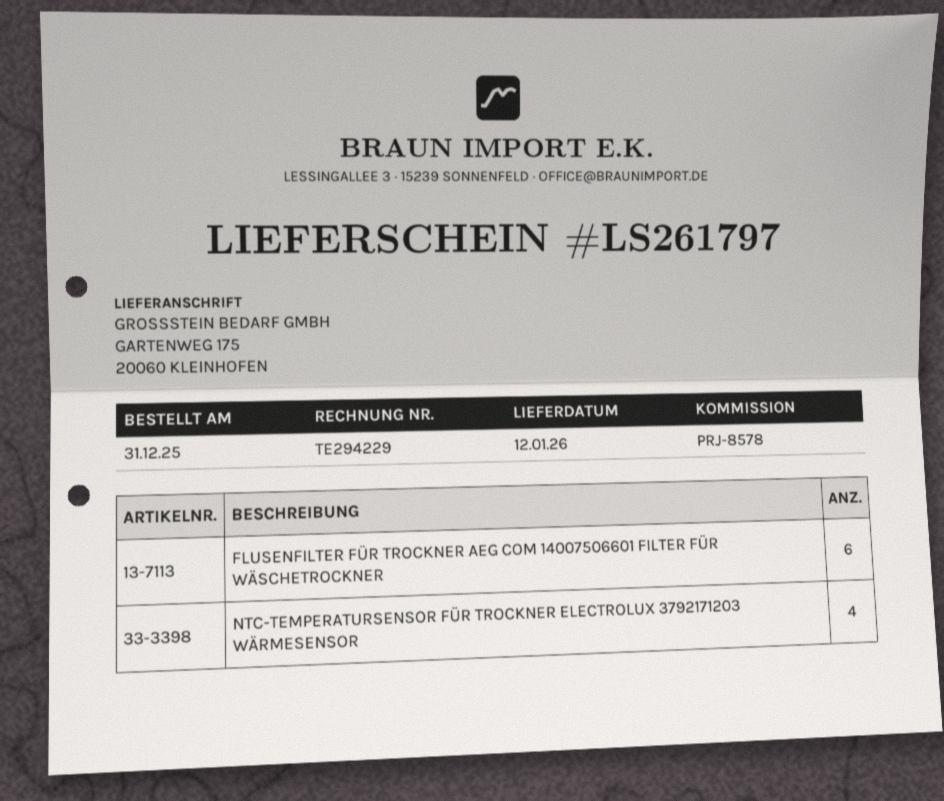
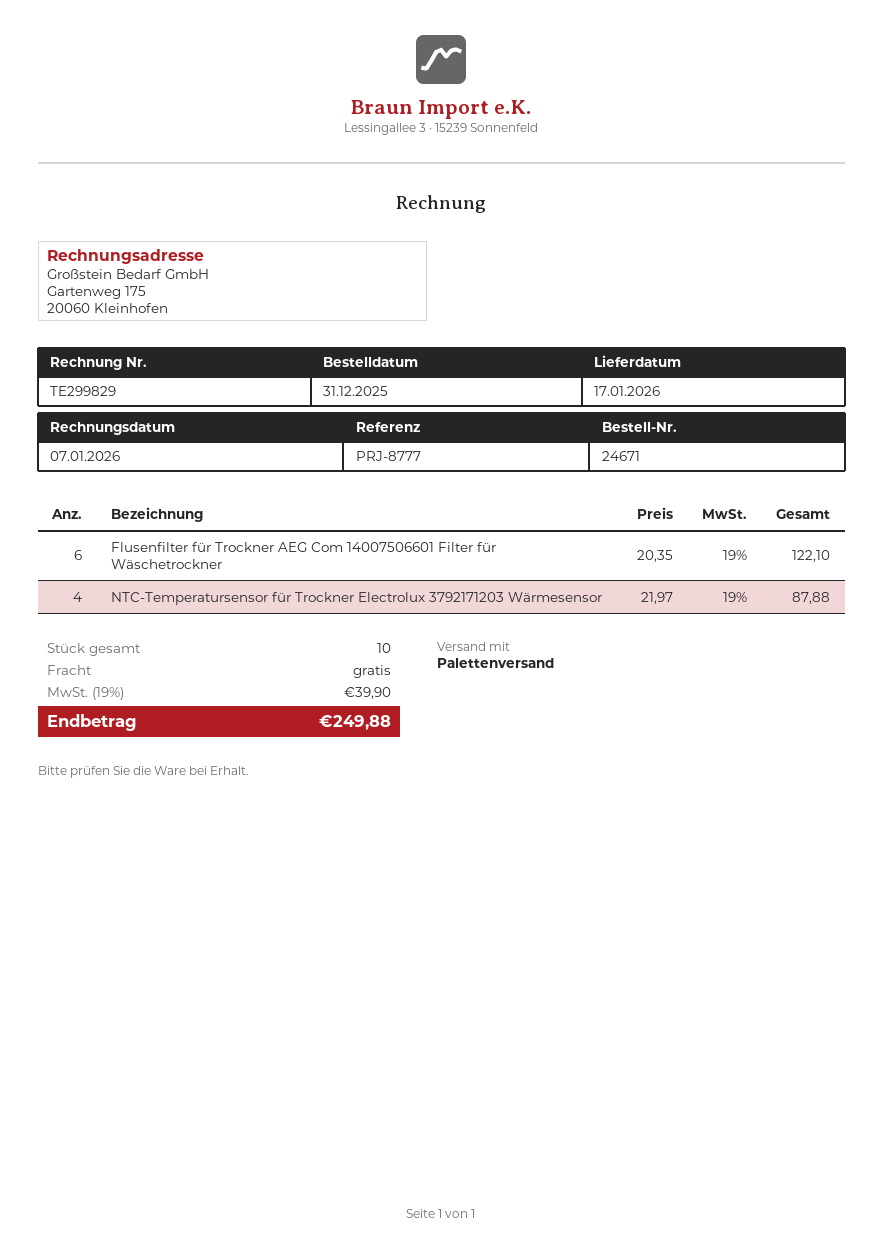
delivery date: 2026-01-12 -> 2026-01-17
invoice number: TE294229 -> TE299829
reference: PRJ-8578 -> PRJ-8777

